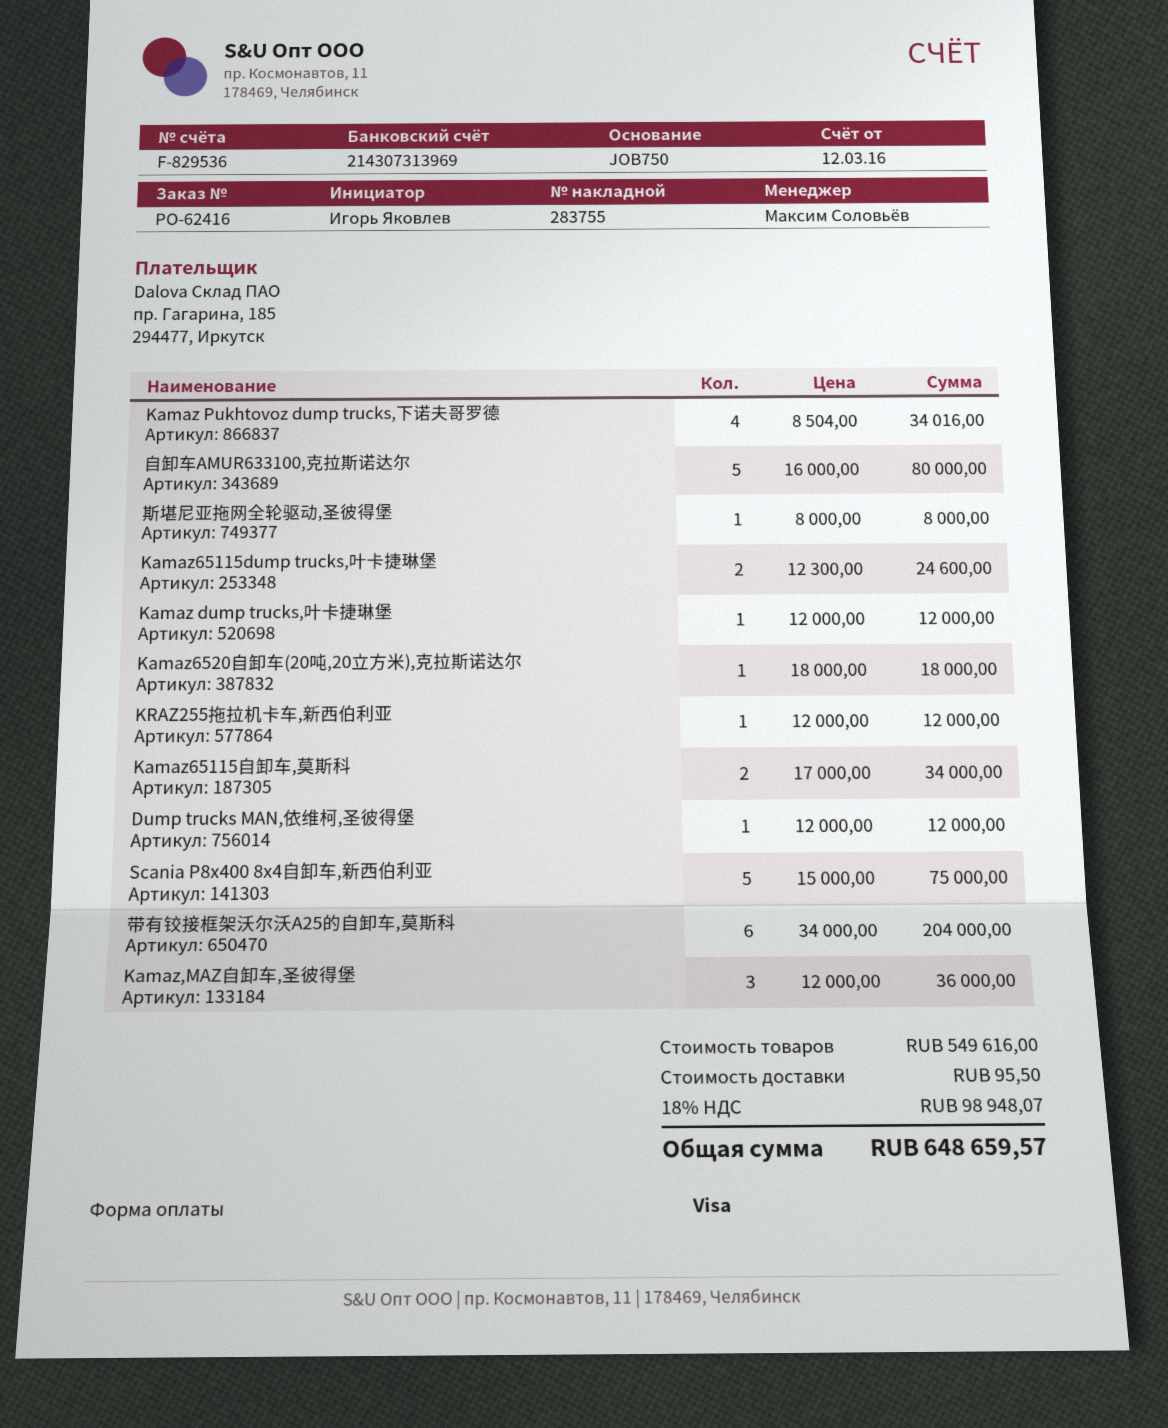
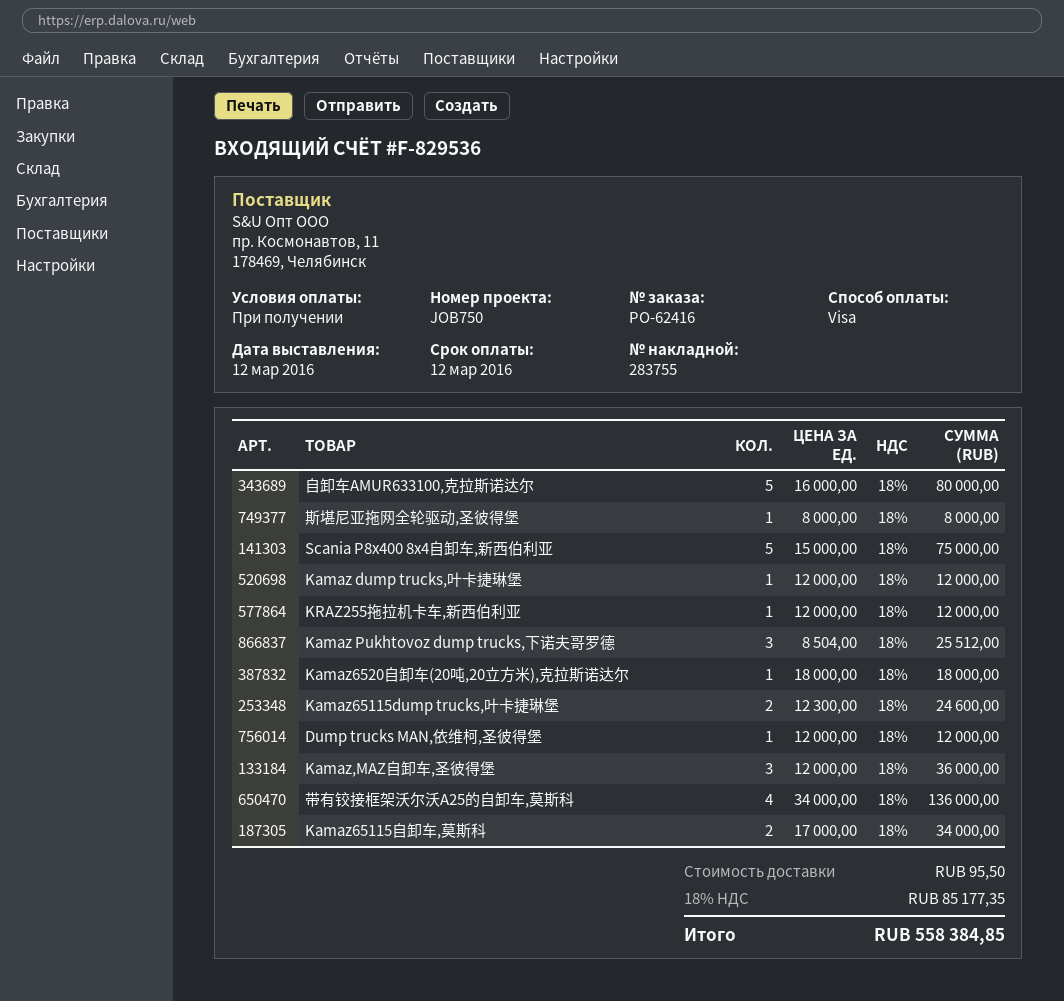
Kamaz Pukhtovoz dump trucks,下诺夫哥罗德: 4 x 8504.00 = 34016.00 -> 3 x 8504.00 = 25512.00
带有铰接框架沃尔沃A25的自卸车,莫斯科: 6 x 34000.00 = 204000.00 -> 4 x 34000.00 = 136000.00
tax: 18% = 98948.07 -> 18% = 85177.35
total: 648659.57 -> 558384.85

